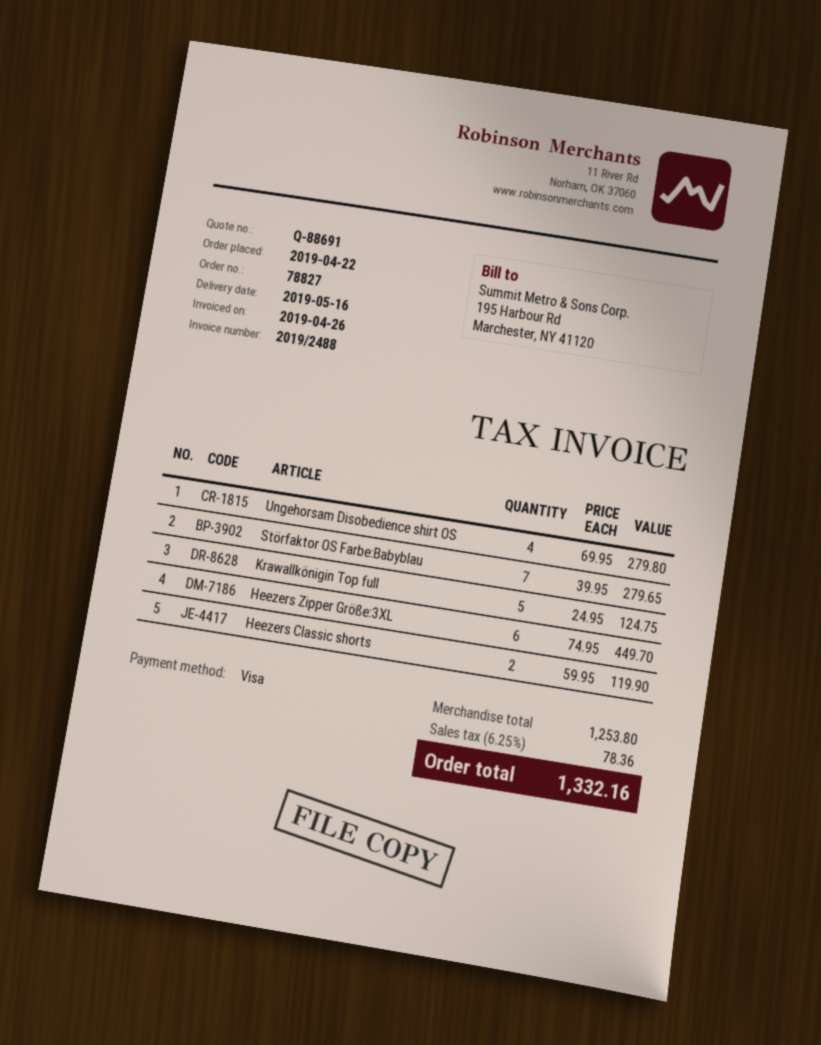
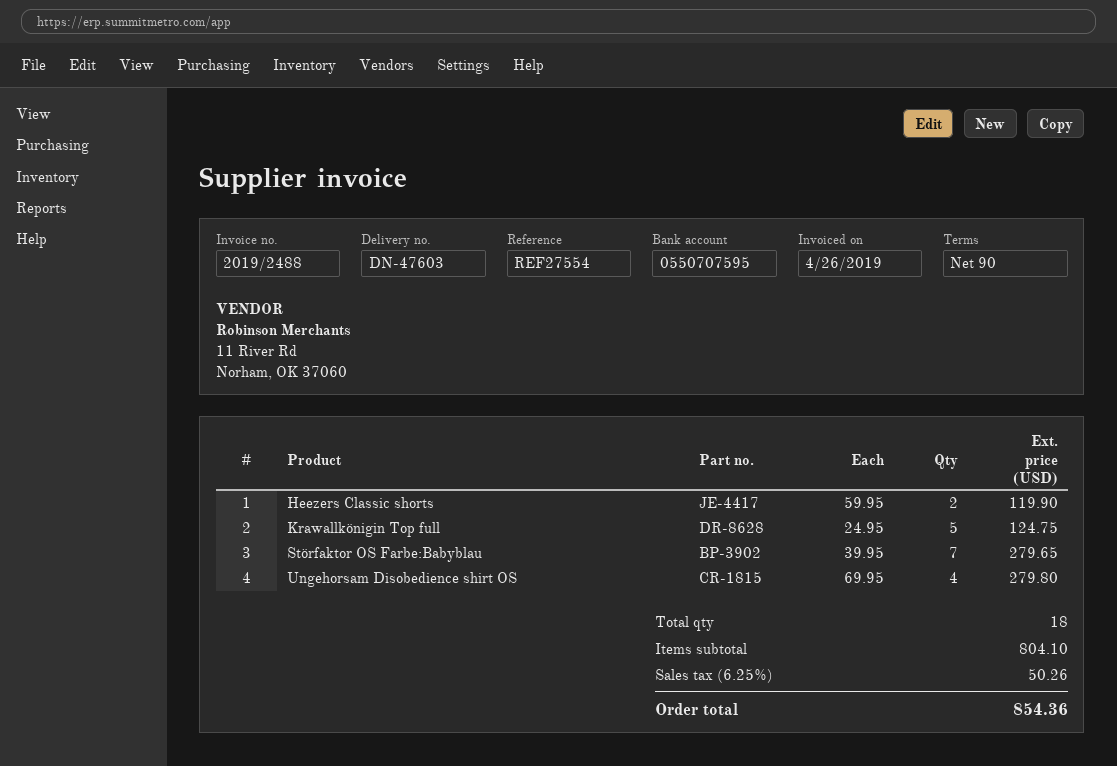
Heezers Zipper Größe:3XL: 6 x 74.95 = 449.70 -> none
subtotal: 1253.80 -> 804.10
tax: 6.25% = 78.36 -> 6.25% = 50.26
total: 1332.16 -> 854.36

